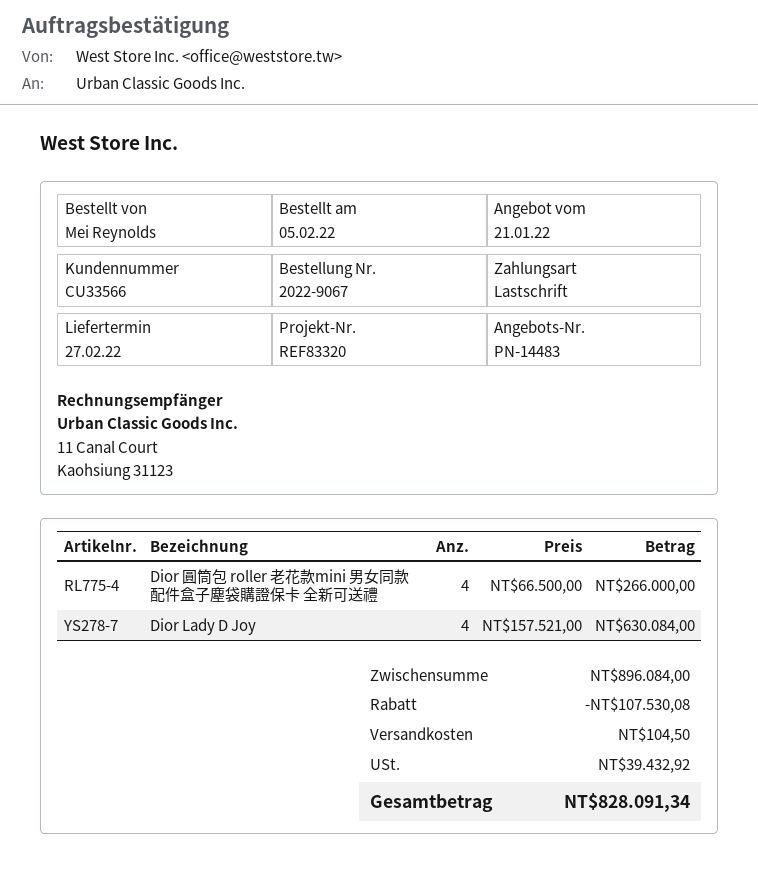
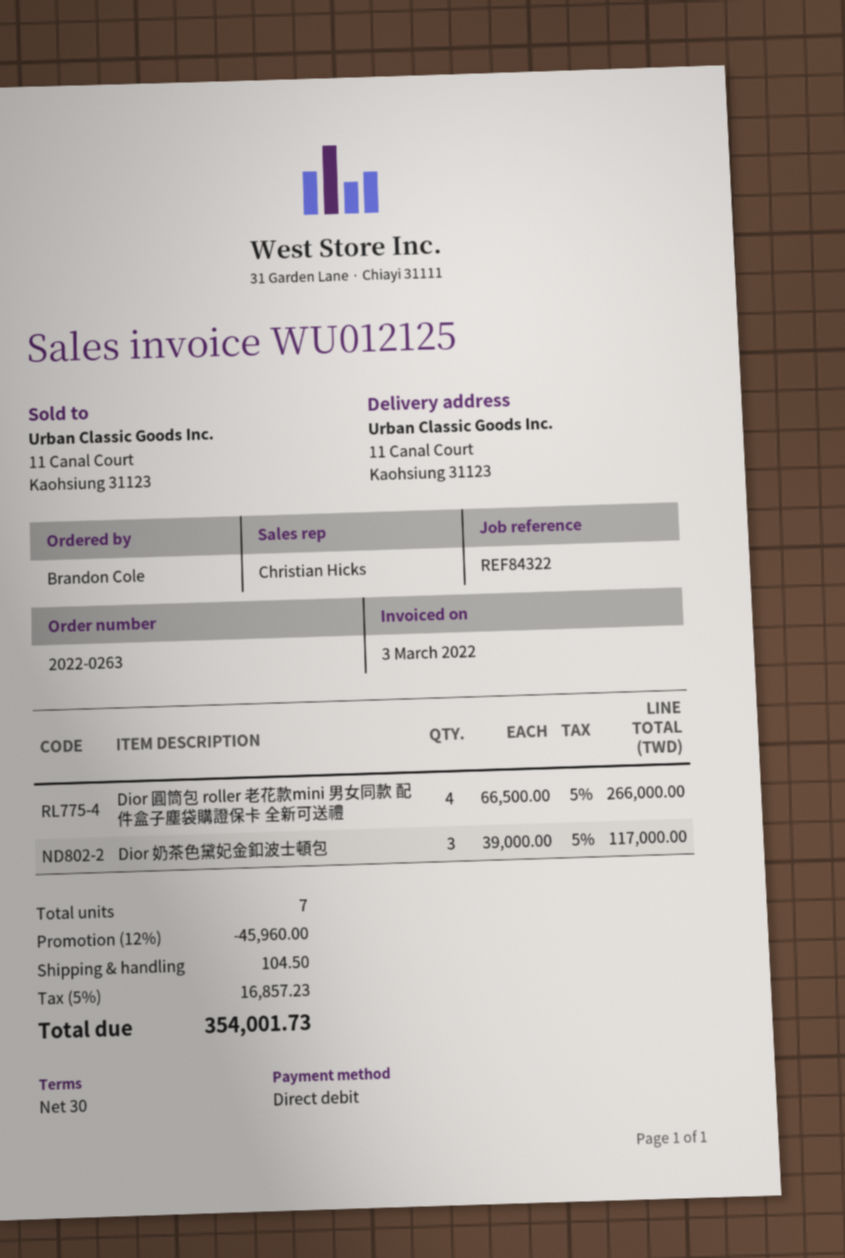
order number: 2022-9067 -> 2022-0263
reference: REF83320 -> REF84322
ordered by: Mei Reynolds -> Brandon Cole
Dior Lady D Joy: 4 x 157521.00 = 630084.00 -> none
Dior 奶茶色黛妃金釦波士頓包: none -> 3 x 39000.00 = 117000.00
discount: 107530.08 -> 45960.00
tax: 39432.92 -> 16857.23
total: 828091.34 -> 354001.73

